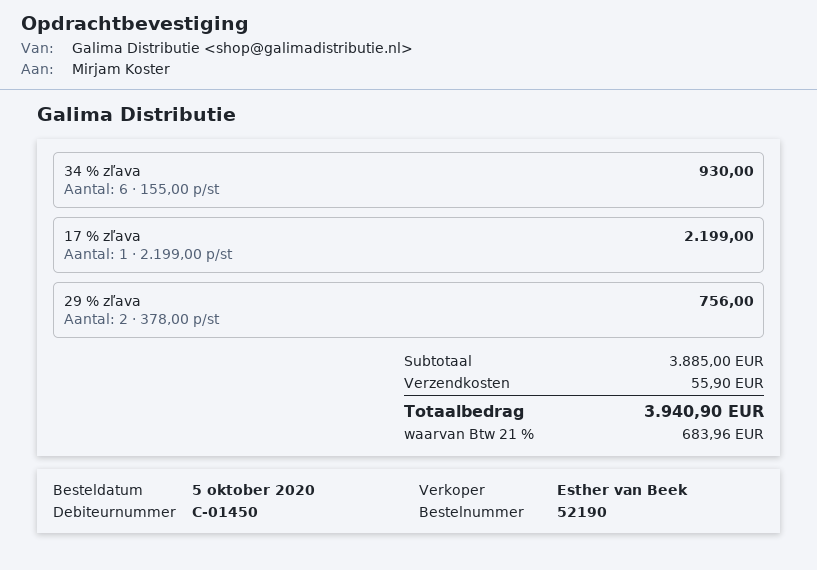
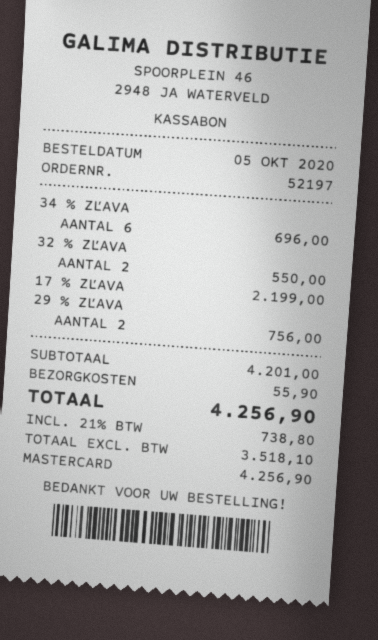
order number: 52190 -> 52197
34 % zľava: 6 for 930.00 -> 6 for 696.00
32 % ZĽAVA: none -> 2 for 550.00
subtotal: 3885.00 -> 4201.00
tax: 21% = 683.96 -> 21% = 738.80
total: 3940.90 -> 4256.90

